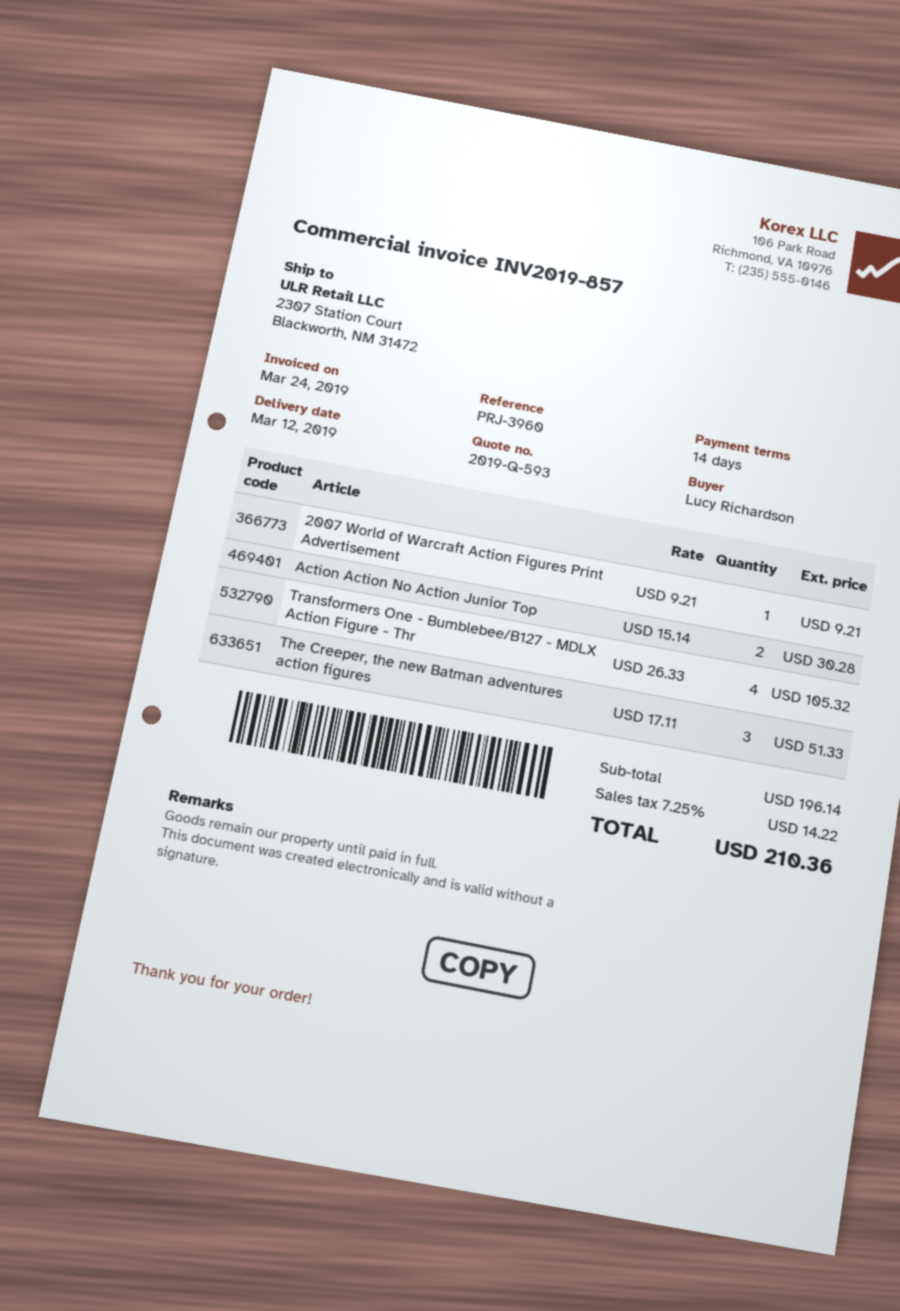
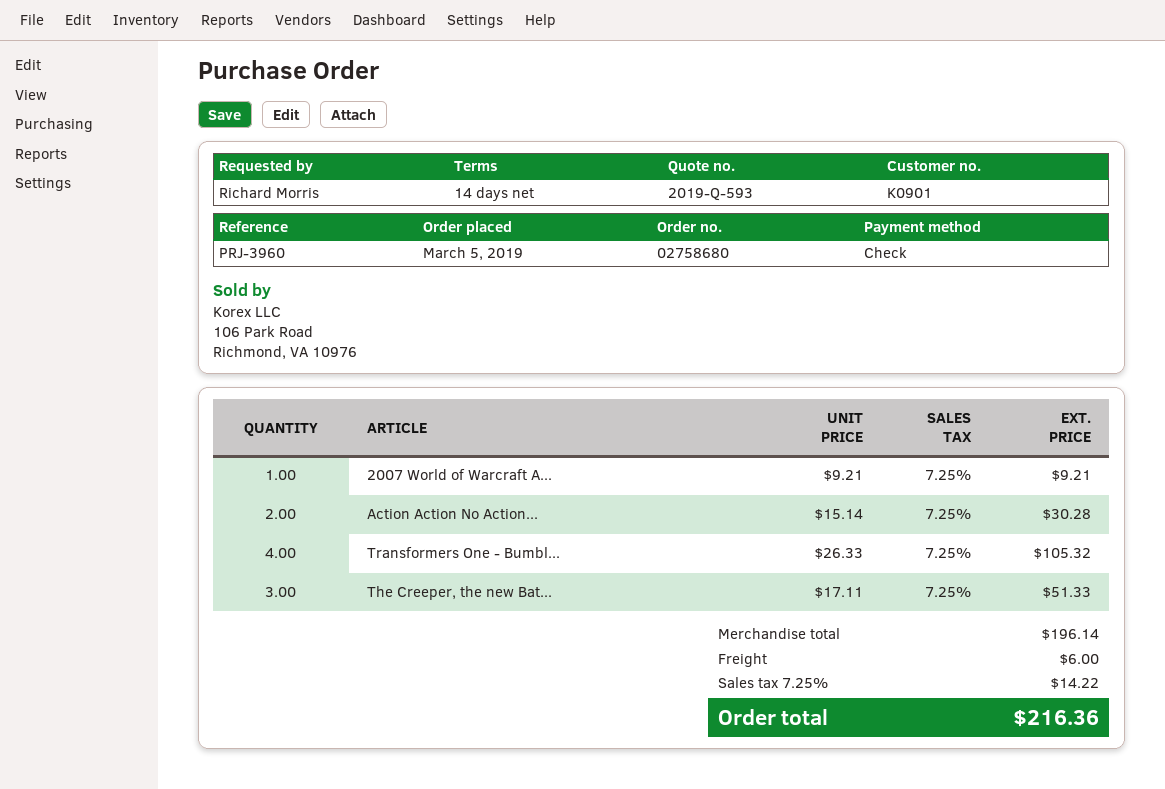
ordered by: Lucy Richardson -> Richard Morris
shipping: none -> 6.00
total: 210.36 -> 216.36

